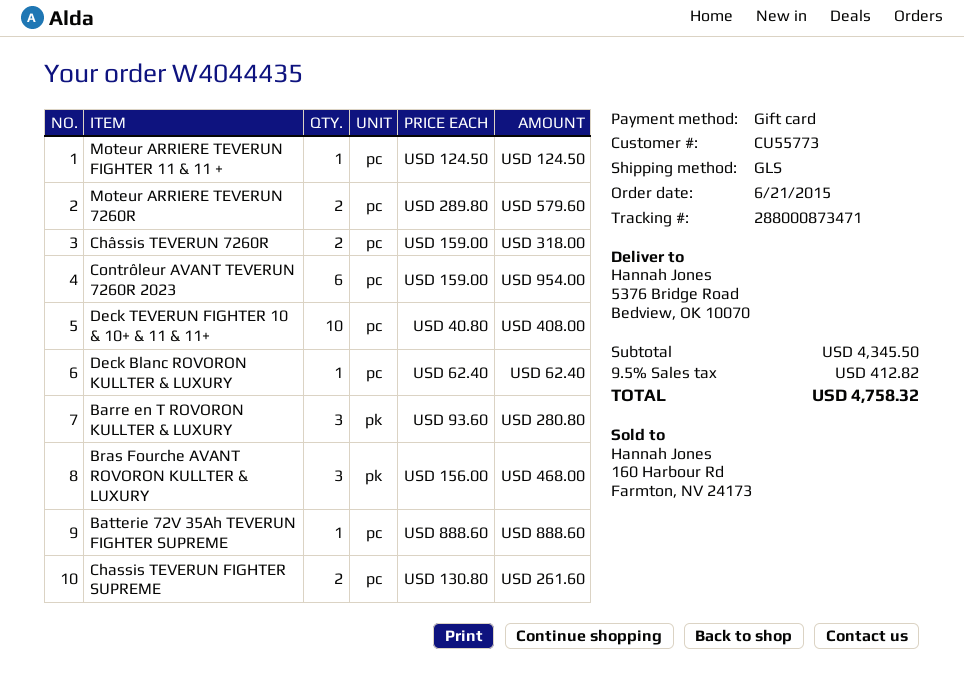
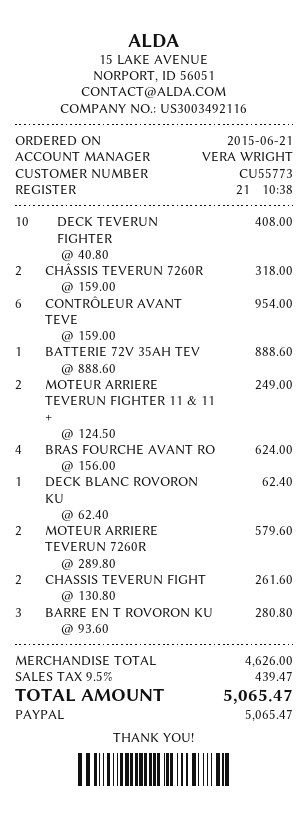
payment method: gift card -> PayPal
Moteur ARRIERE TEVERUN FIGHTER 11 & 11 +: 1 x 124.50 = 124.50 -> 2 x 124.50 = 249.00
Bras Fourche AVANT ROVORON KULLTER & LUXURY: 3 x 156.00 = 468.00 -> 4 x 156.00 = 624.00
subtotal: 4345.50 -> 4626.00
tax: 9.5% = 412.82 -> 9.5% = 439.47
total: 4758.32 -> 5065.47

